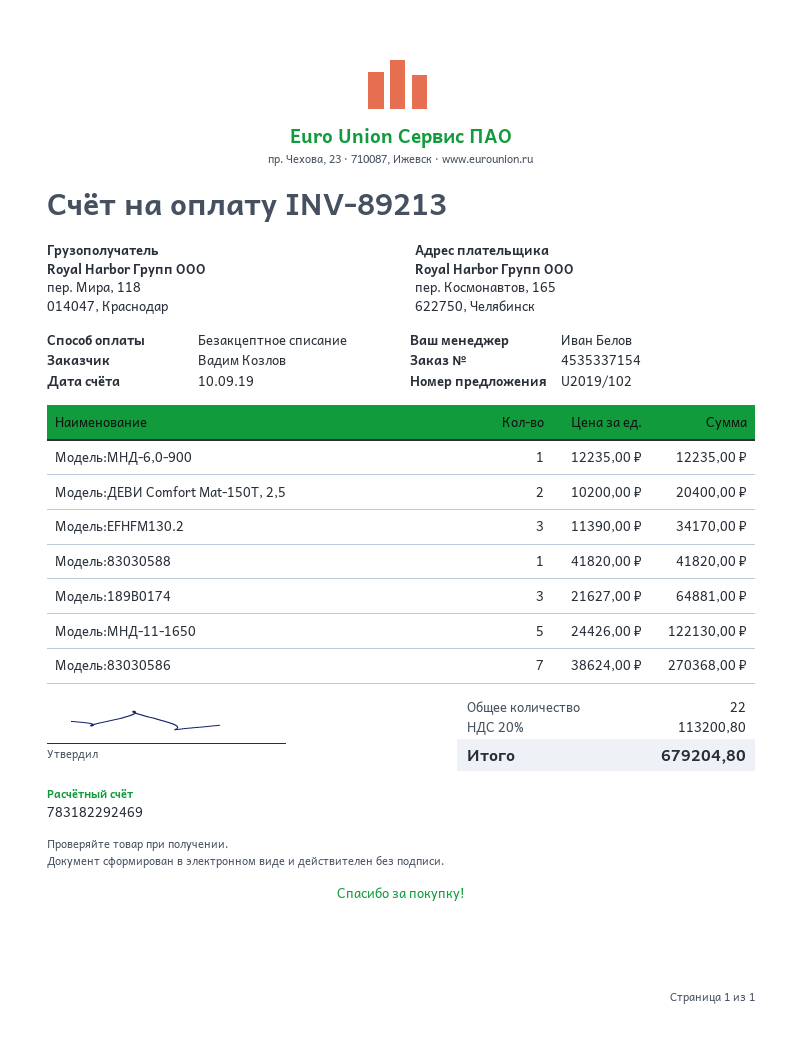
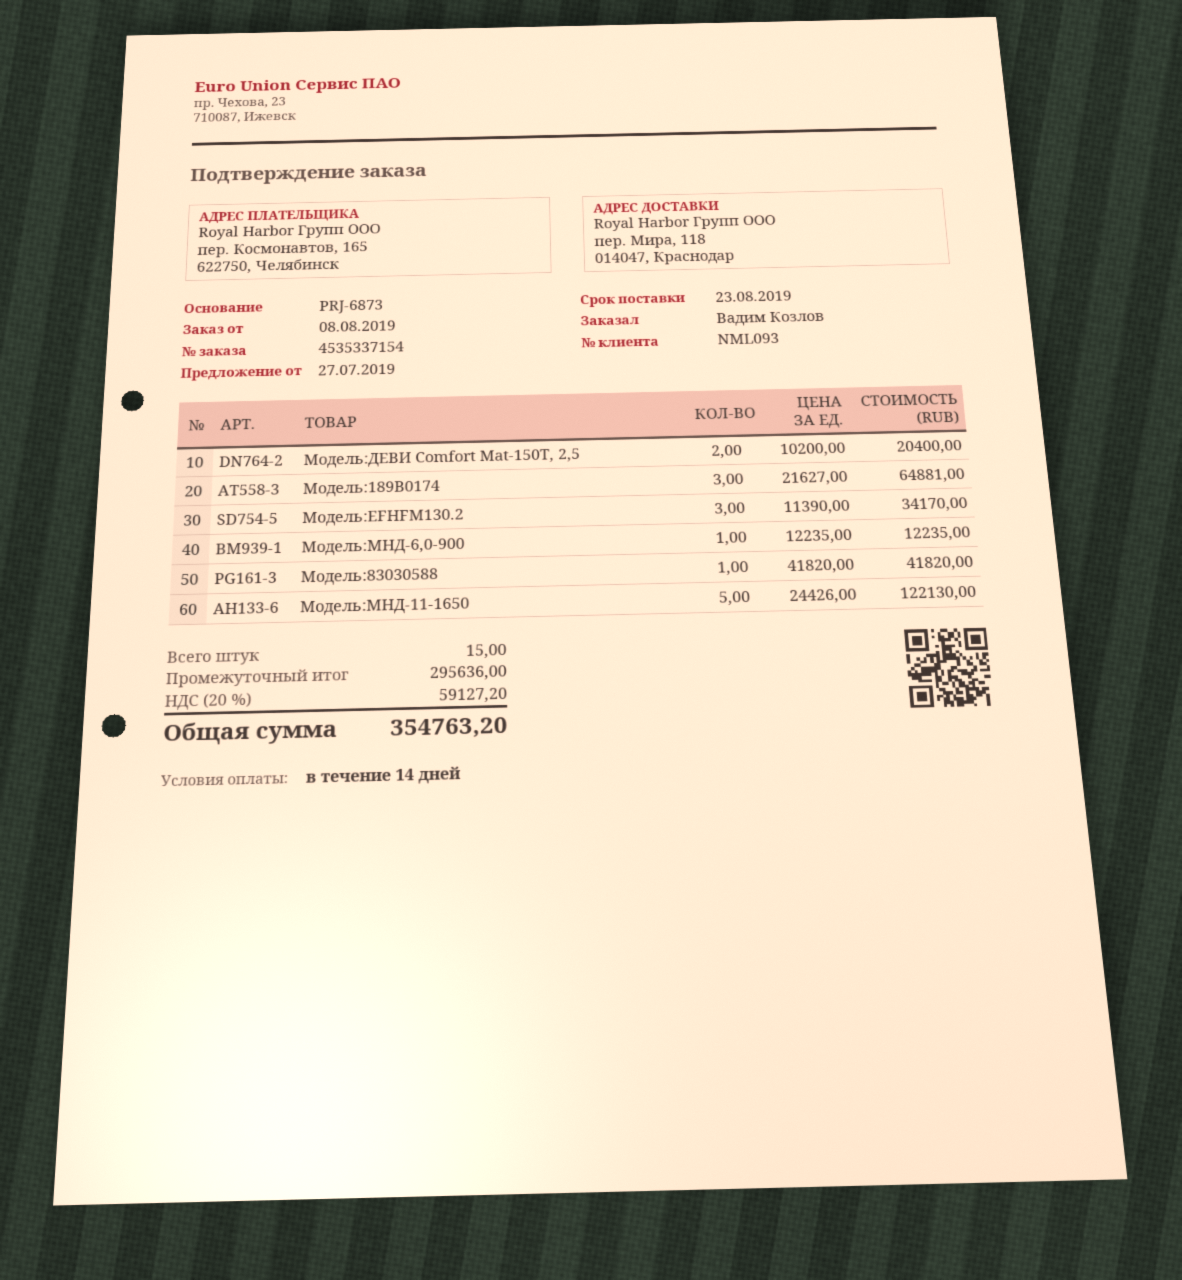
Модель:83030586: 7 x 38624.00 = 270368.00 -> none
total quantity: 22 -> 15
tax: 20% = 113200.80 -> 20% = 59127.20
total: 679204.80 -> 354763.20

